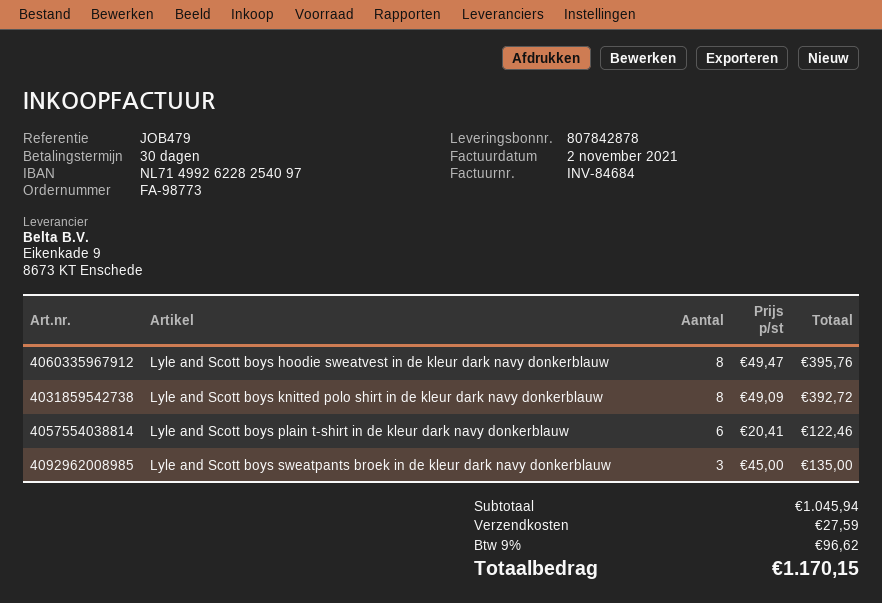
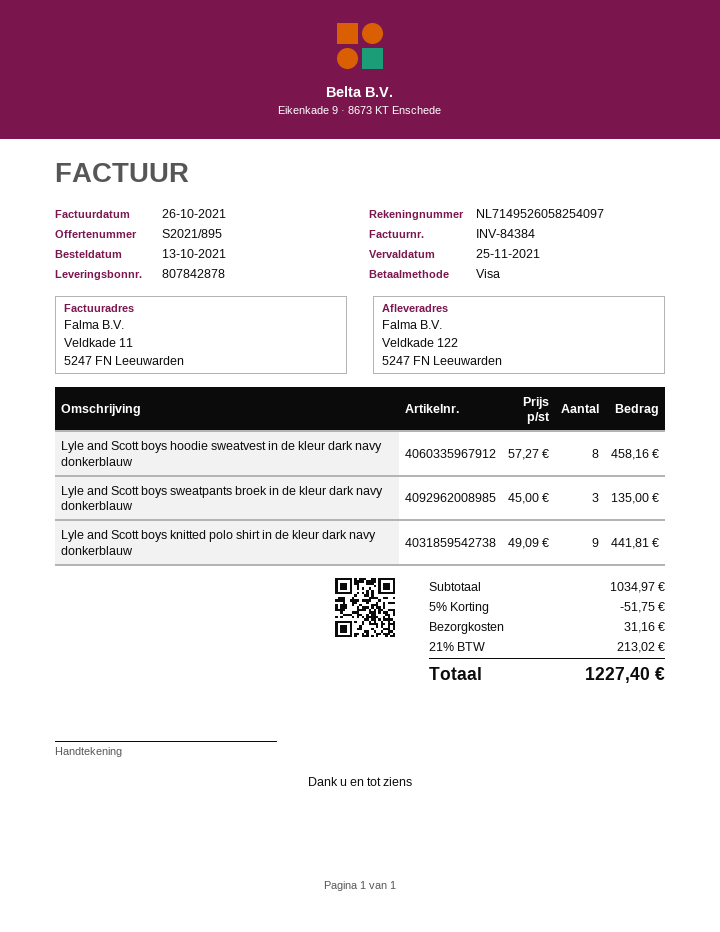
invoice number: INV-84684 -> INV-84384
invoice date: 2021-11-02 -> 2021-10-26
bank account: NL7149926228254097 -> NL7149526058254097
Lyle and Scott boys hoodie sweatvest in de kleur dark navy donkerblauw: 8 x 49.47 = 395.76 -> 8 x 57.27 = 458.16
Lyle and Scott boys knitted polo shirt in de kleur dark navy donkerblauw: 8 x 49.09 = 392.72 -> 9 x 49.09 = 441.81
Lyle and Scott boys plain t-shirt in de kleur dark navy donkerblauw: 6 x 20.41 = 122.46 -> none
subtotal: 1045.94 -> 1034.97
discount: none -> 5% = 51.75
shipping: 27.59 -> 31.16
tax: 9% = 96.62 -> 21% = 213.02
total: 1170.15 -> 1227.40

